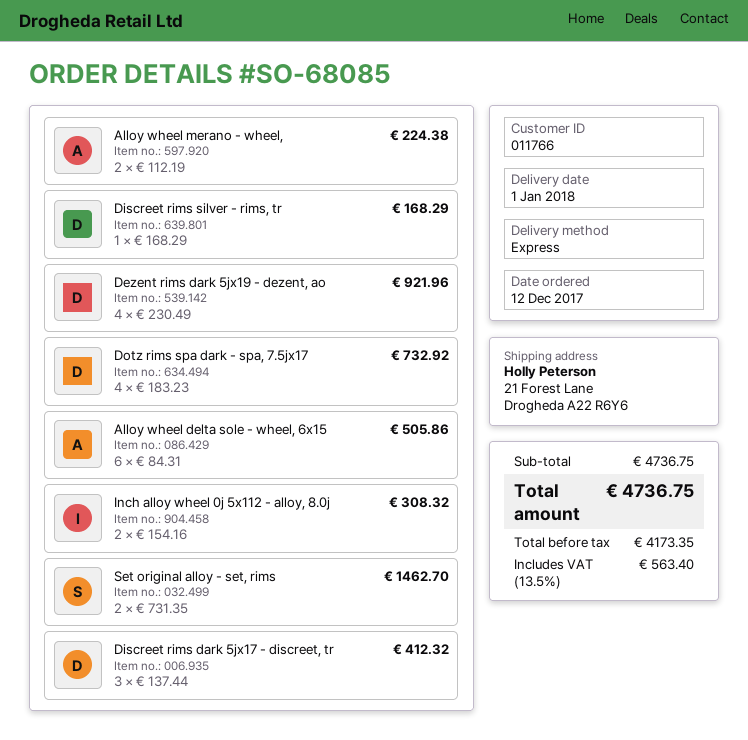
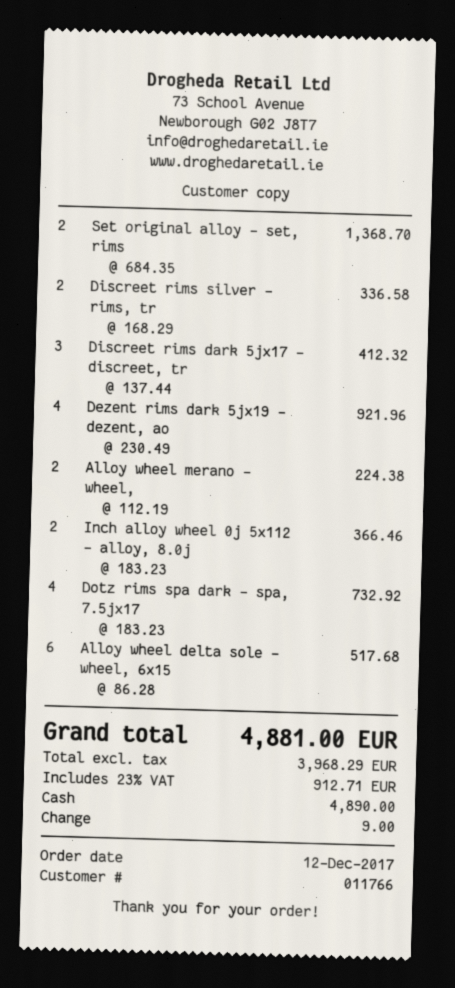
Discreet rims silver - rims, tr: 1 x 168.29 = 168.29 -> 2 x 168.29 = 336.58
Alloy wheel delta sole - wheel, 6x15: 6 x 84.31 = 505.86 -> 6 x 86.28 = 517.68
Inch alloy wheel 0j 5x112 - alloy, 8.0j: 2 x 154.16 = 308.32 -> 2 x 183.23 = 366.46
Set original alloy - set, rims: 2 x 731.35 = 1462.70 -> 2 x 684.35 = 1368.70
net: 4173.35 -> 3968.29
tax: 13.5% = 563.40 -> 23% = 912.71
total: 4736.75 -> 4881.00

